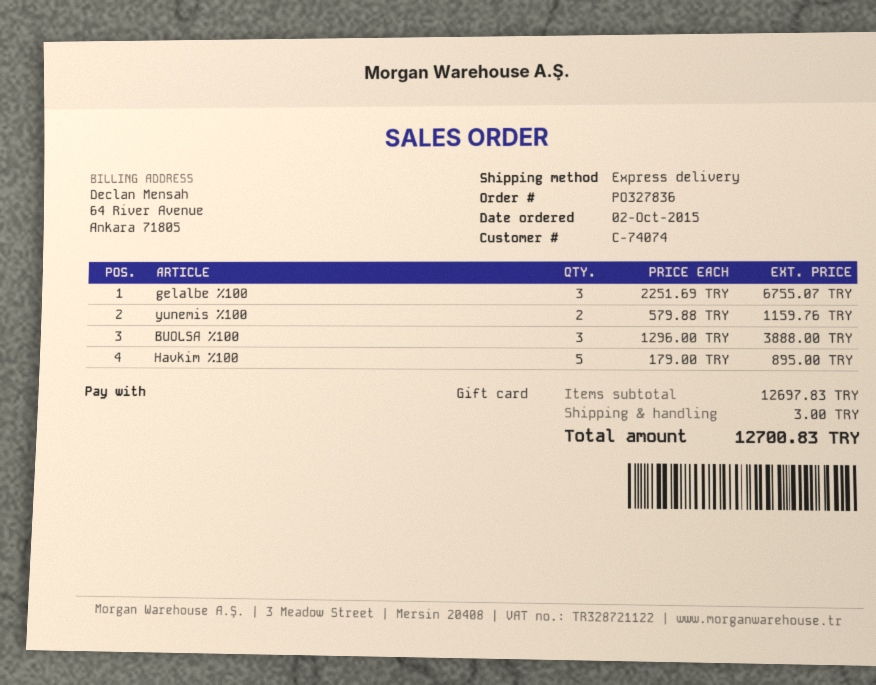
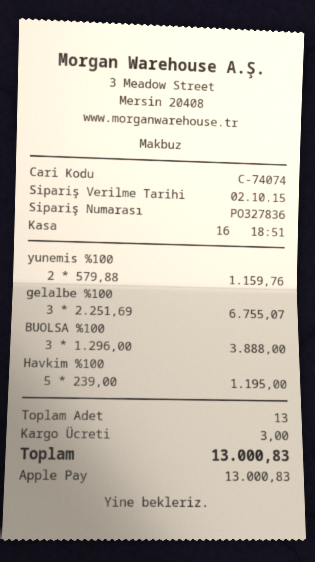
payment method: gift card -> Apple Pay
Havkim %100: 5 x 179.00 = 895.00 -> 5 x 239.00 = 1195.00
total: 12700.83 -> 13000.83

